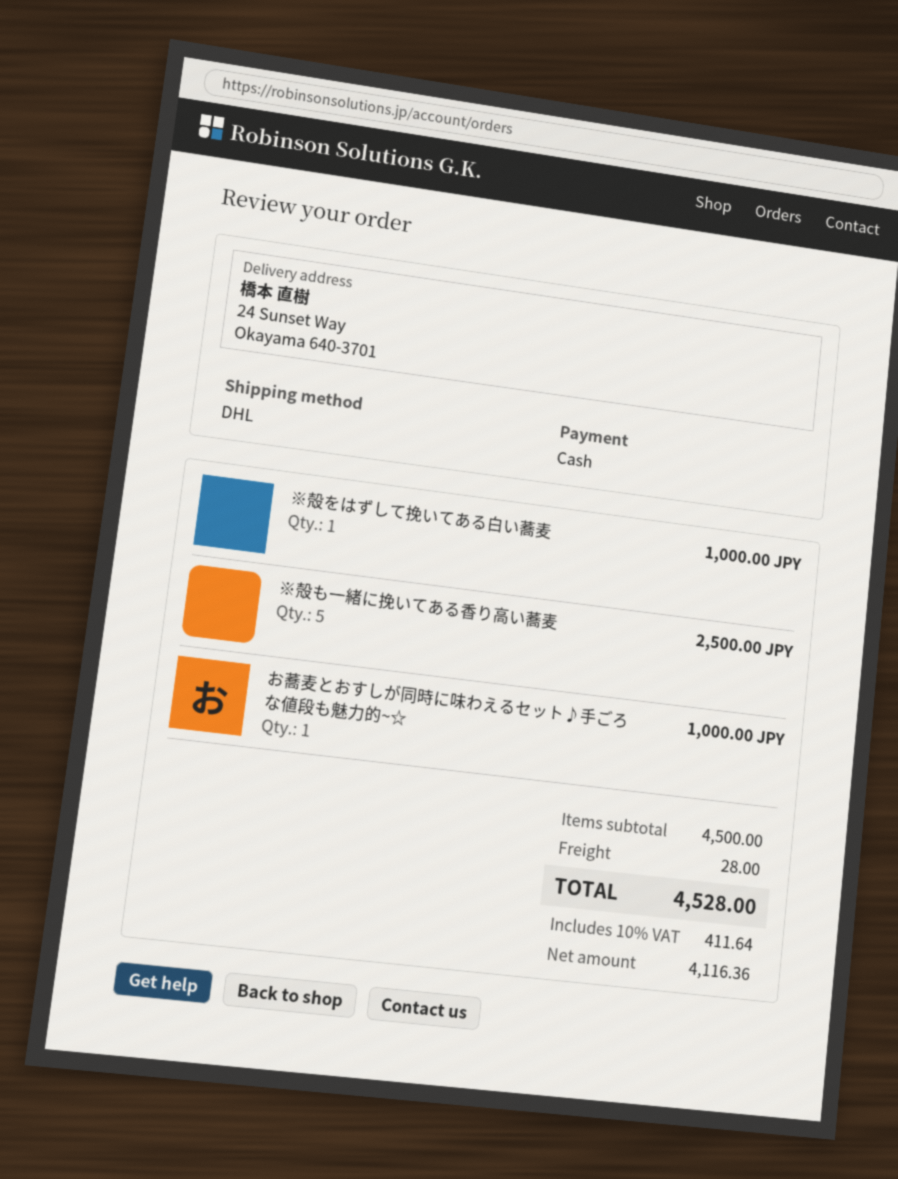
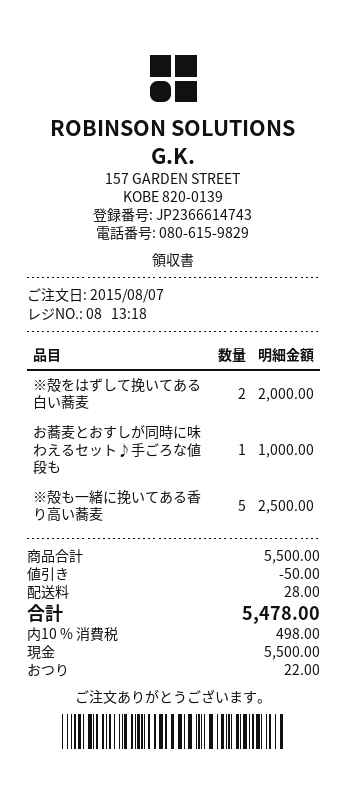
※殻をはずして挽いてある白い蕎麦: 1 for 1000.00 -> 2 for 2000.00
subtotal: 4500.00 -> 5500.00
discount: none -> 50.00
tax: 10% = 411.64 -> 10% = 498.00
total: 4528.00 -> 5478.00

